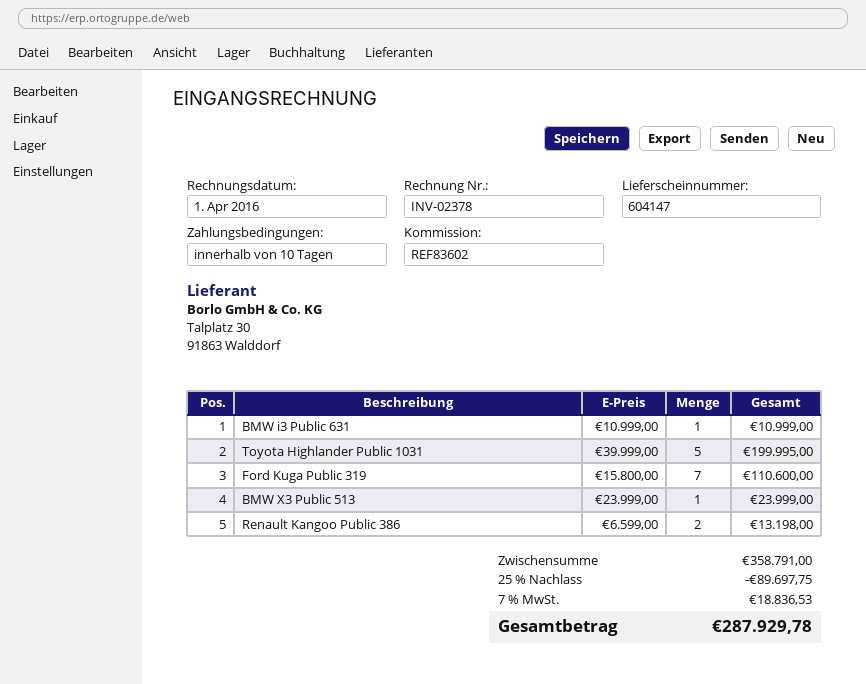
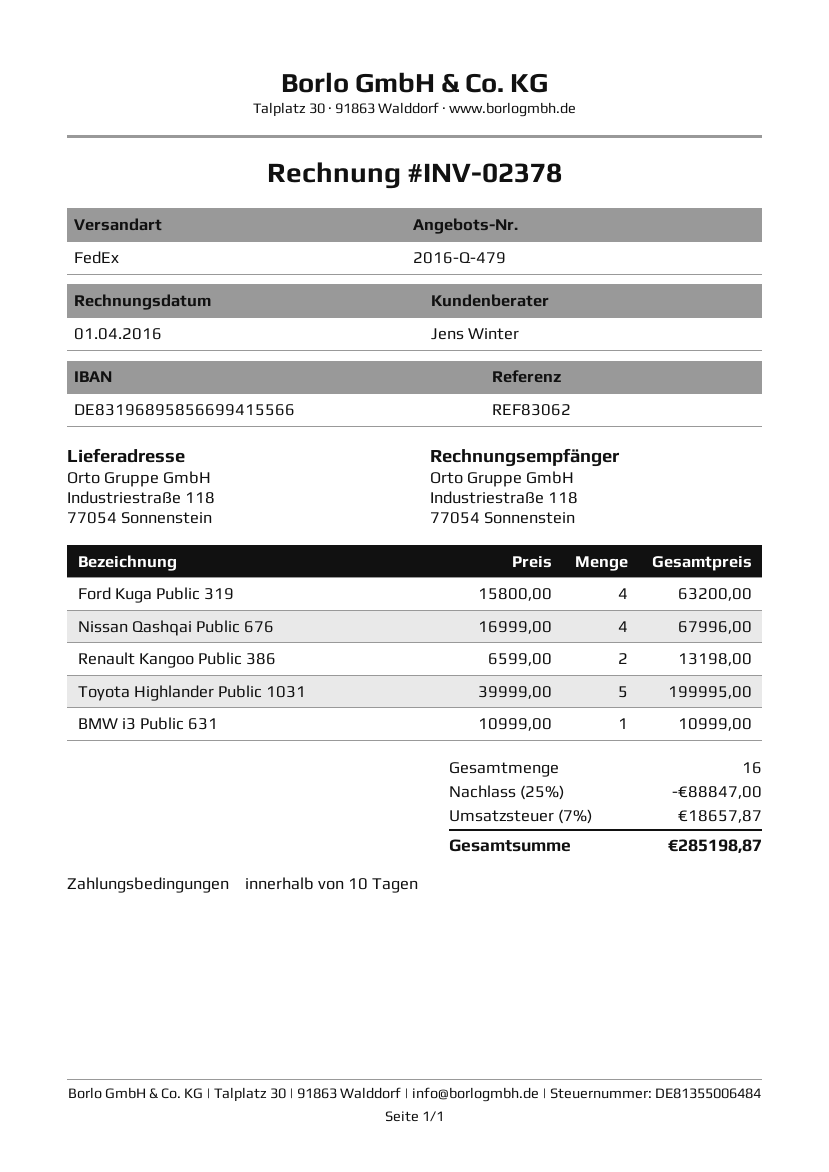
reference: REF83602 -> REF83062
Ford Kuga Public 319: 7 x 15800.00 = 110600.00 -> 4 x 15800.00 = 63200.00
BMW X3 Public 513: 1 x 23999.00 = 23999.00 -> none
Nissan Qashqai Public 676: none -> 4 x 16999.00 = 67996.00
discount: 25% = 89697.75 -> 25% = 88847.00
tax: 7% = 18836.53 -> 7% = 18657.87
total: 287929.78 -> 285198.87

